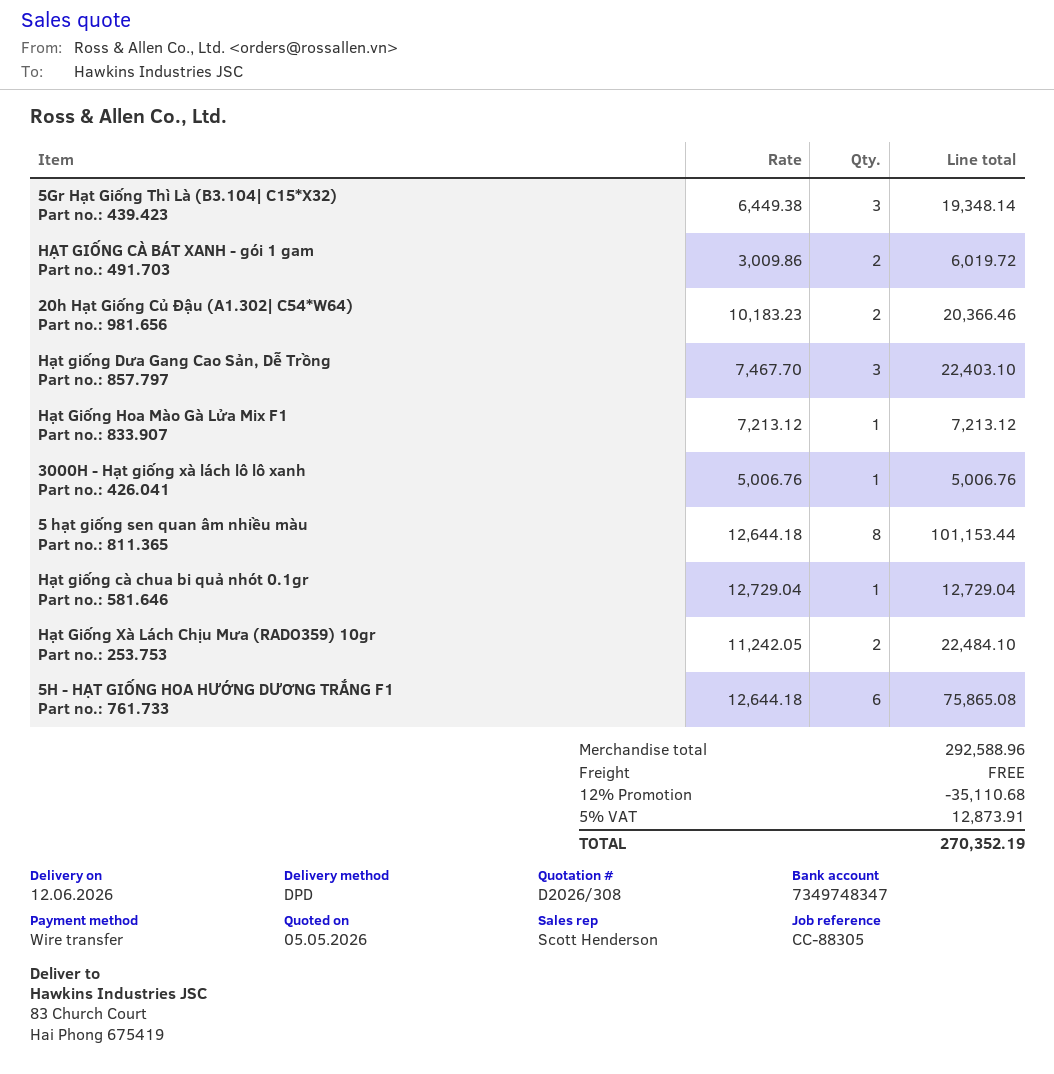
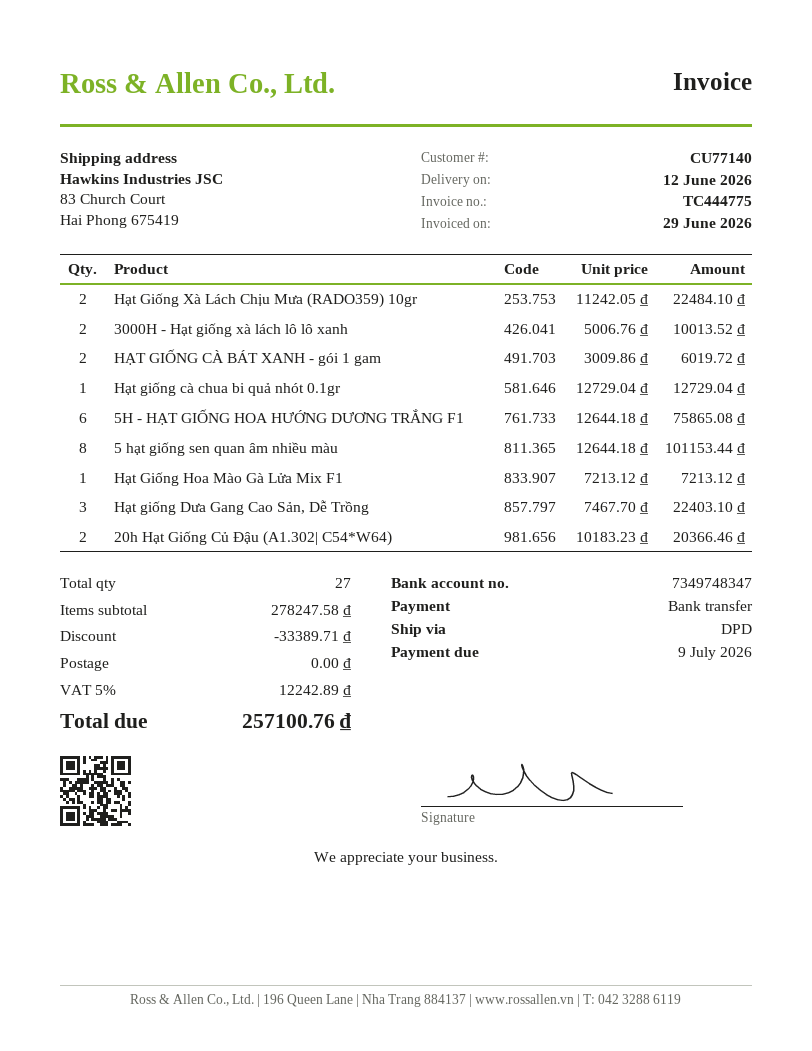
5Gr Hạt Giống Thì Là (B3.104| C15*X32): 3 x 6449.38 = 19348.14 -> none
3000H - Hạt giống xà lách lô lô xanh: 1 x 5006.76 = 5006.76 -> 2 x 5006.76 = 10013.52
subtotal: 292588.96 -> 278247.58
discount: 35110.68 -> 33389.71
tax: 5% = 12873.91 -> 5% = 12242.89
total: 270352.19 -> 257100.76

